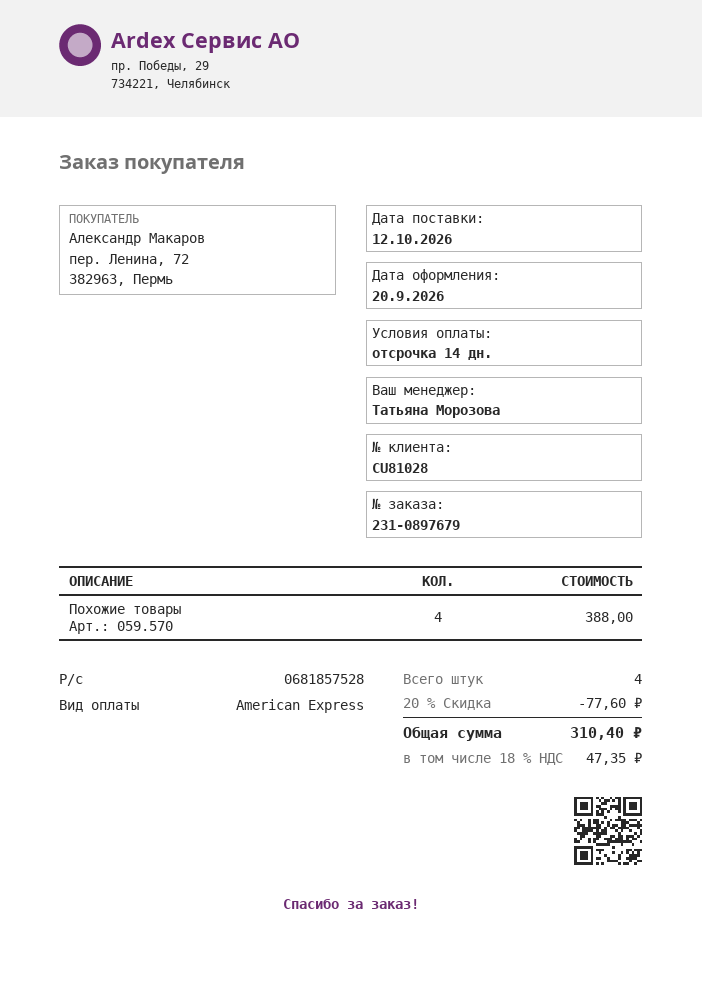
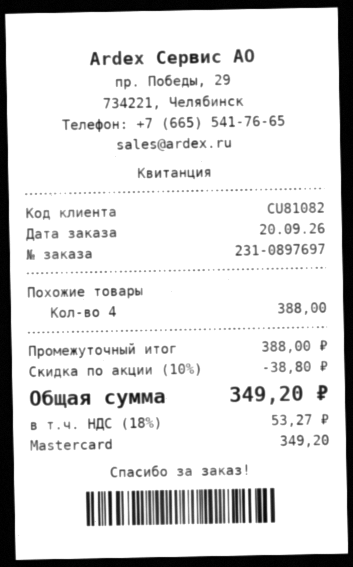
order number: 231-0897679 -> 231-0897697
customer number: CU81028 -> CU81082
payment method: American Express -> Mastercard
discount: 20% = 77.60 -> 10% = 38.80
tax: 18% = 47.35 -> 18% = 53.27
total: 310.40 -> 349.20

